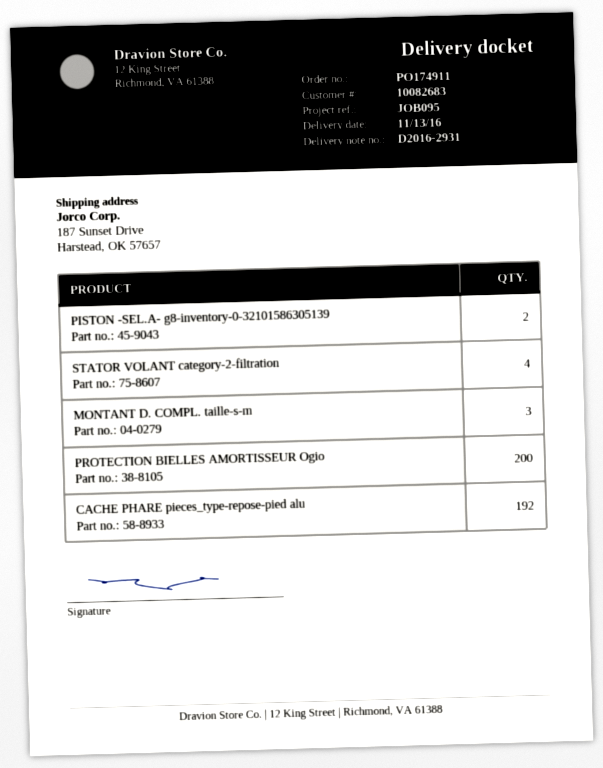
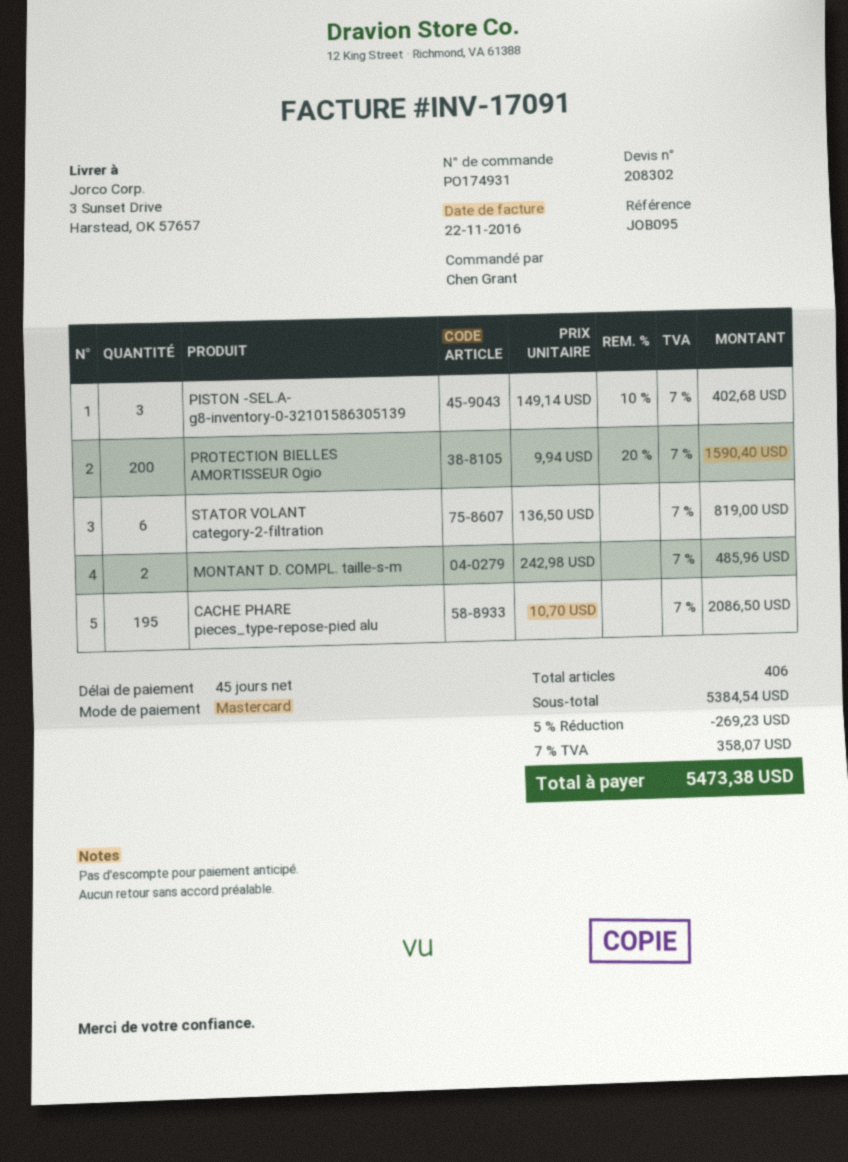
order number: PO174911 -> PO174931
ship to: 187 Sunset Drive, Harstead, OK 57657 -> 3 Sunset Drive, Harstead, OK 57657
PISTON -SEL.A- g8-inventory-0-32101586305139: 2 -> 3
STATOR VOLANT category-2-filtration: 4 -> 6
MONTANT D. COMPL. taille-s-m: 3 -> 2
CACHE PHARE pieces_type-repose-pied alu: 192 -> 195

